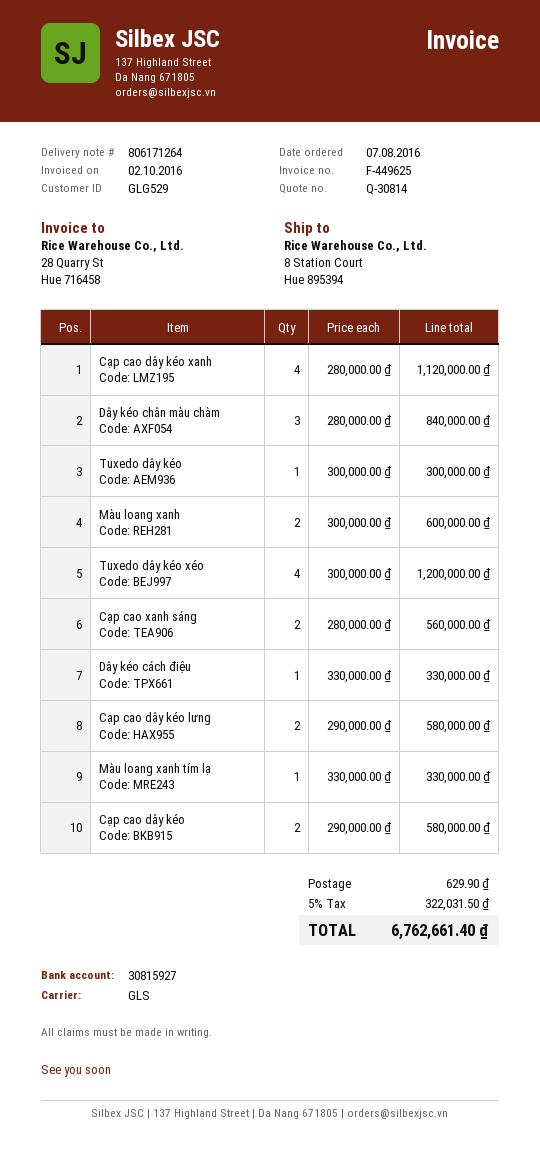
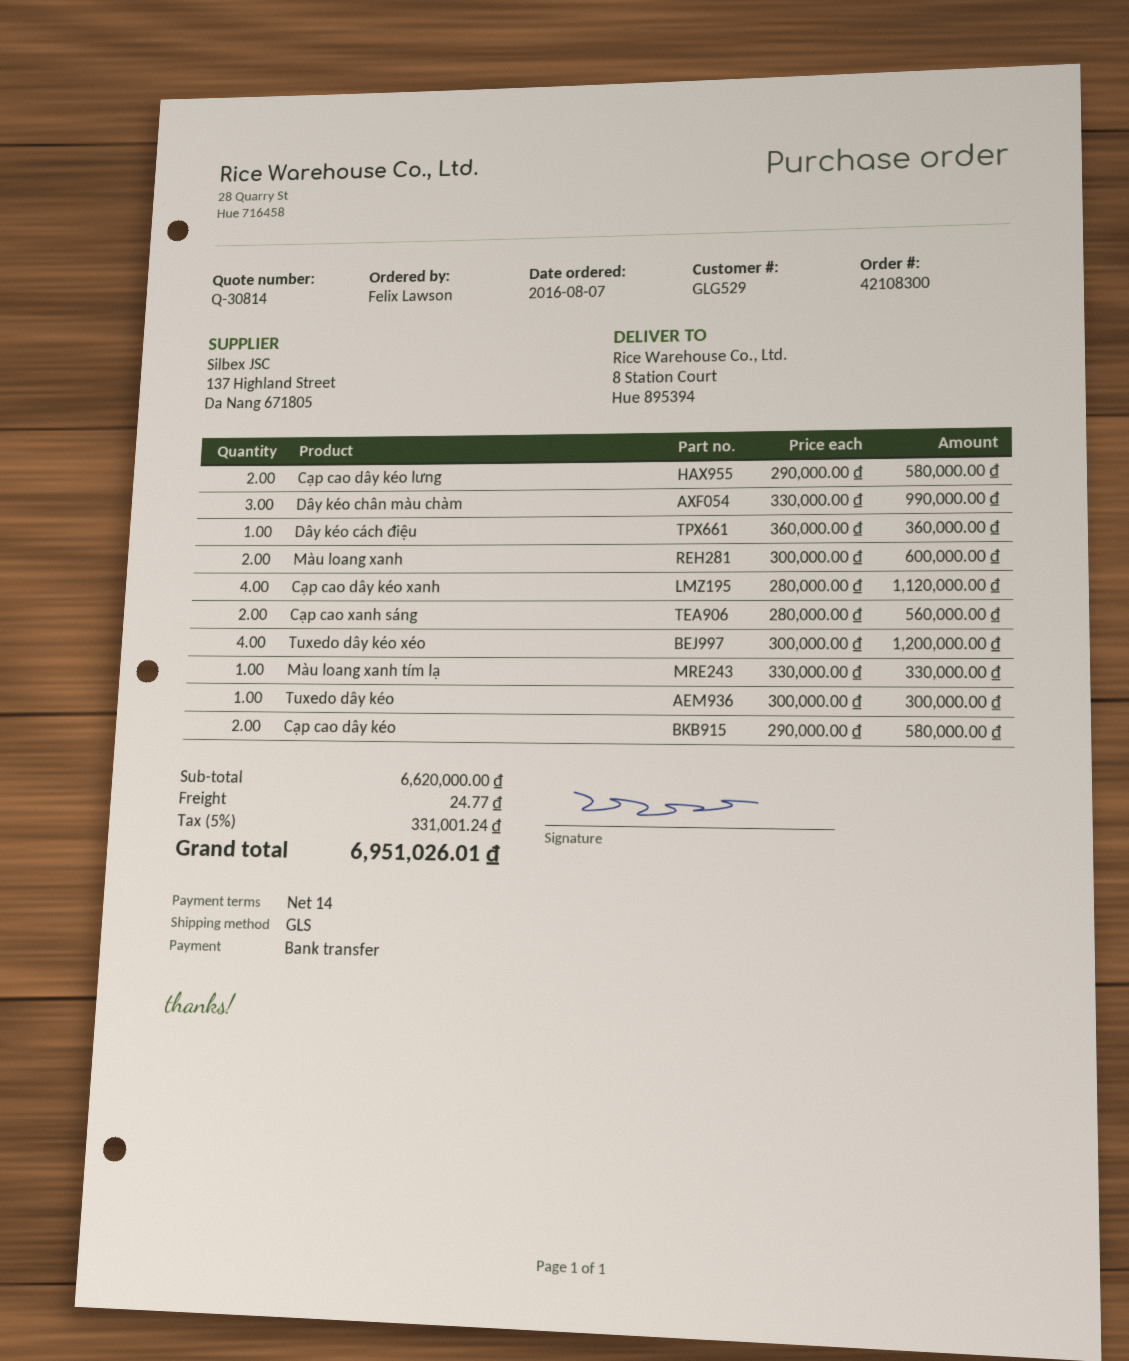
Dây kéo chân màu chàm: 3 x 280000.00 = 840000.00 -> 3 x 330000.00 = 990000.00
Dây kéo cách điệu: 1 x 330000.00 = 330000.00 -> 1 x 360000.00 = 360000.00
shipping: 629.90 -> 24.77
tax: 5% = 322031.50 -> 5% = 331001.24
total: 6762661.40 -> 6951026.01

